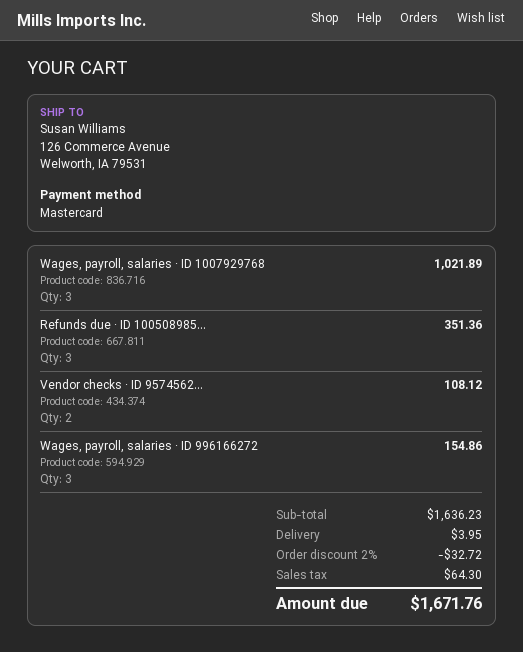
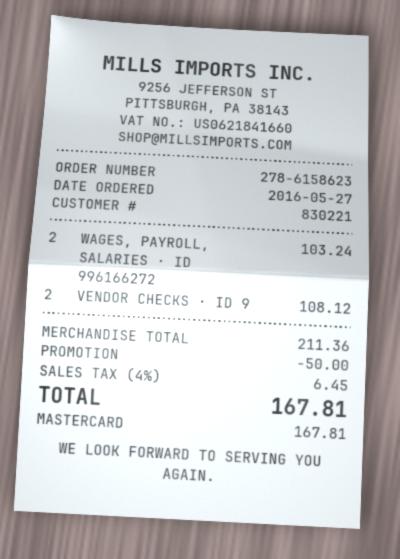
Wages, payroll, salaries · ID 1007929768: 3 for 1021.89 -> none
Refunds due · ID 100508985...: 3 for 351.36 -> none
Wages, payroll, salaries · ID 996166272: 3 for 154.86 -> 2 for 103.24
subtotal: 1636.23 -> 211.36
discount: 32.72 -> 50.00
shipping: 3.95 -> none
tax: 64.30 -> 6.45
total: 1671.76 -> 167.81

